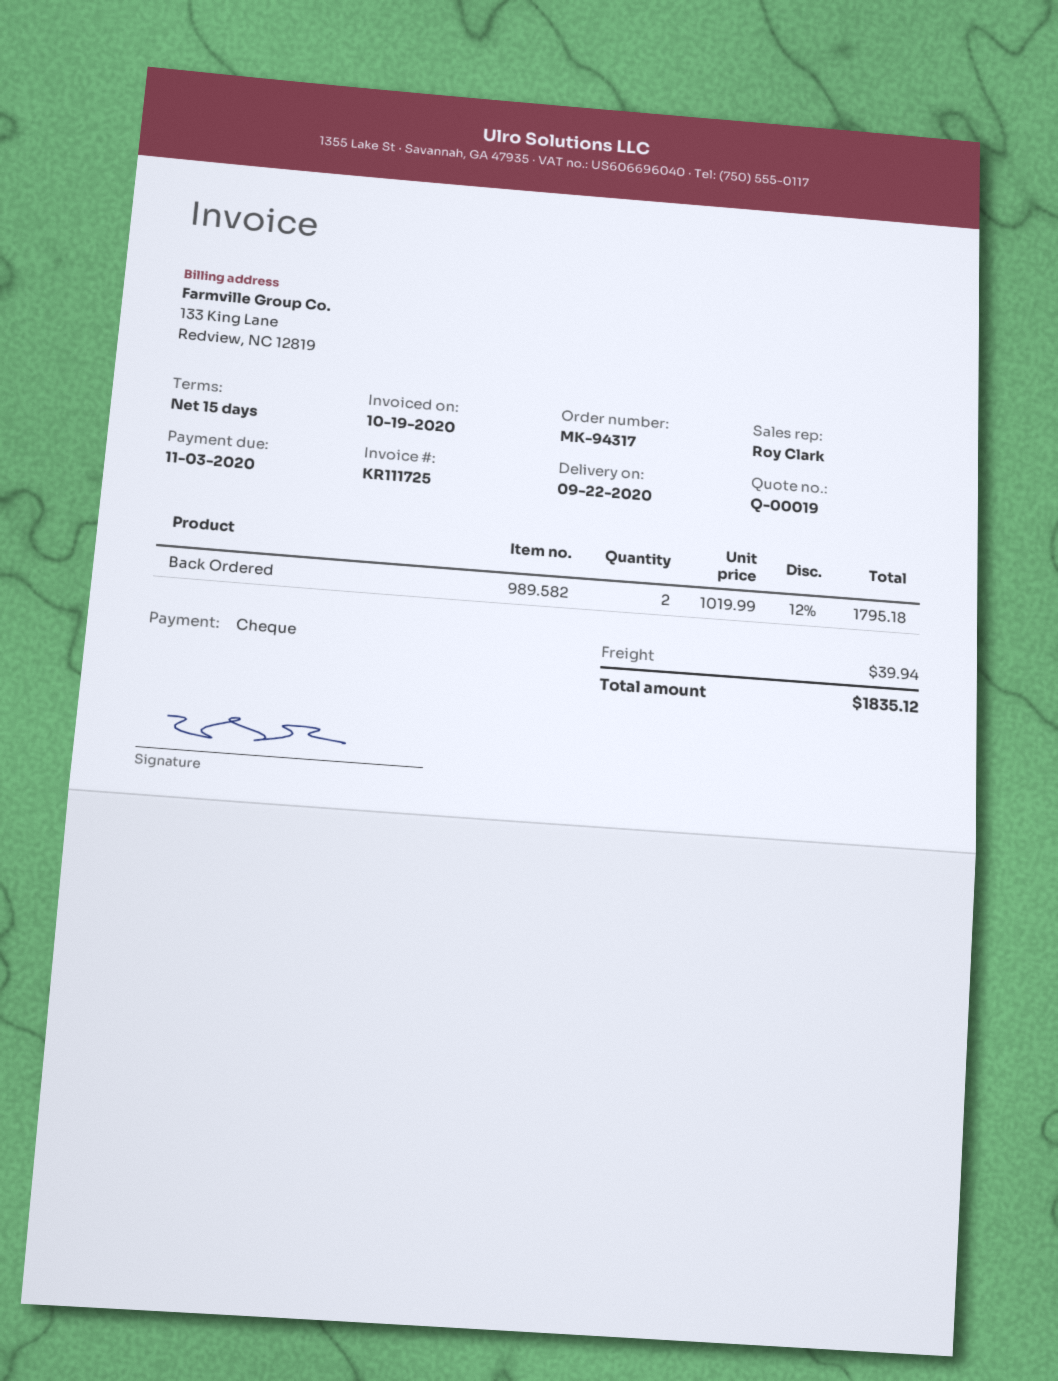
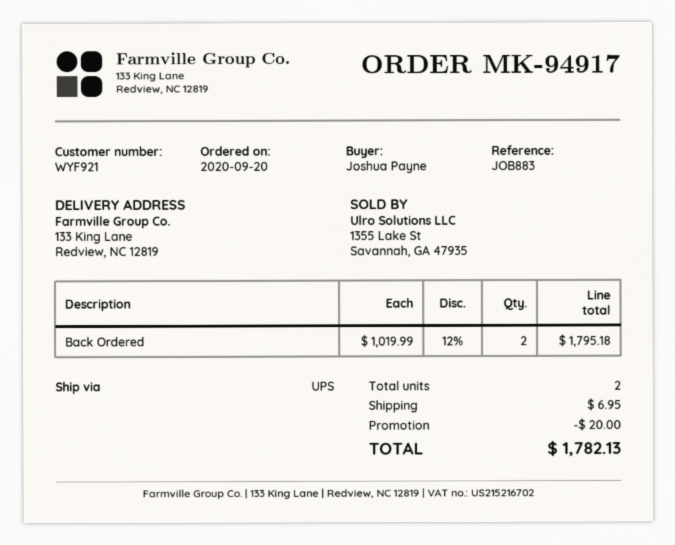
order number: MK-94317 -> MK-94917
discount: none -> 20.00
shipping: 39.94 -> 6.95
total: 1835.12 -> 1782.13

